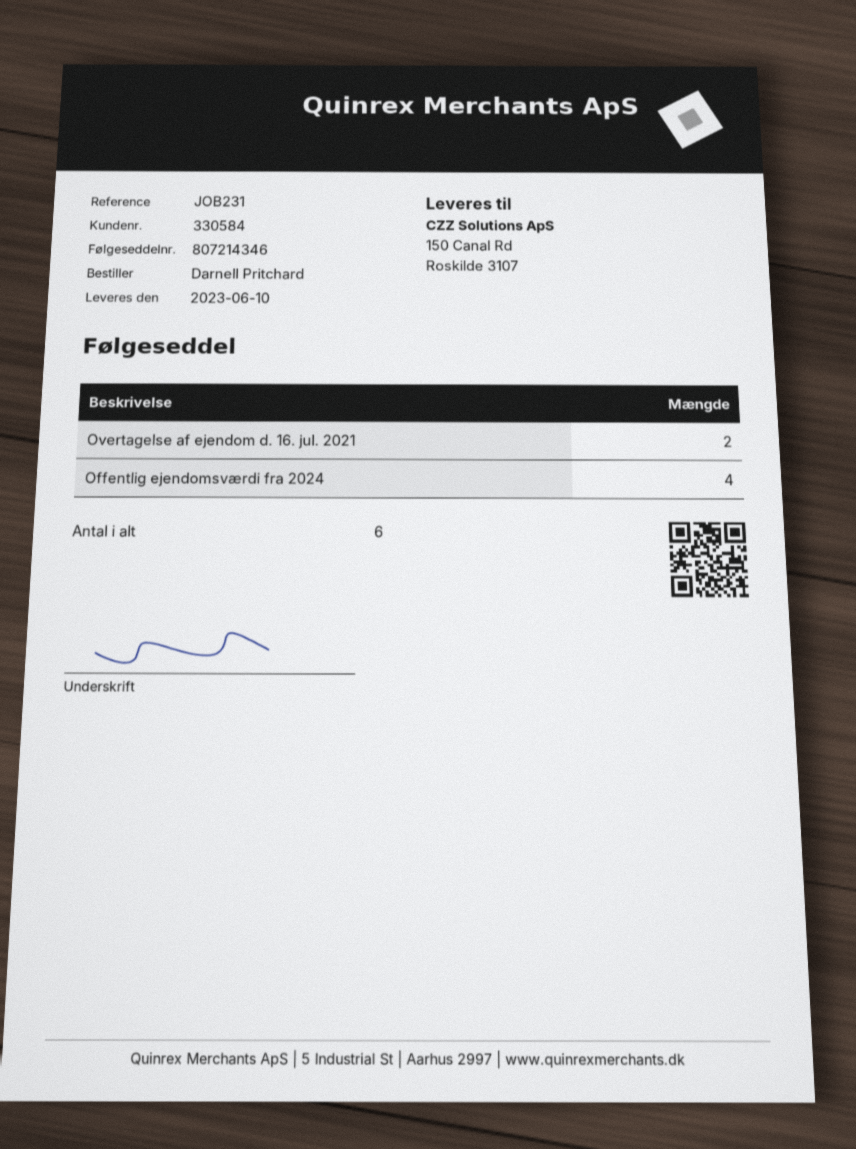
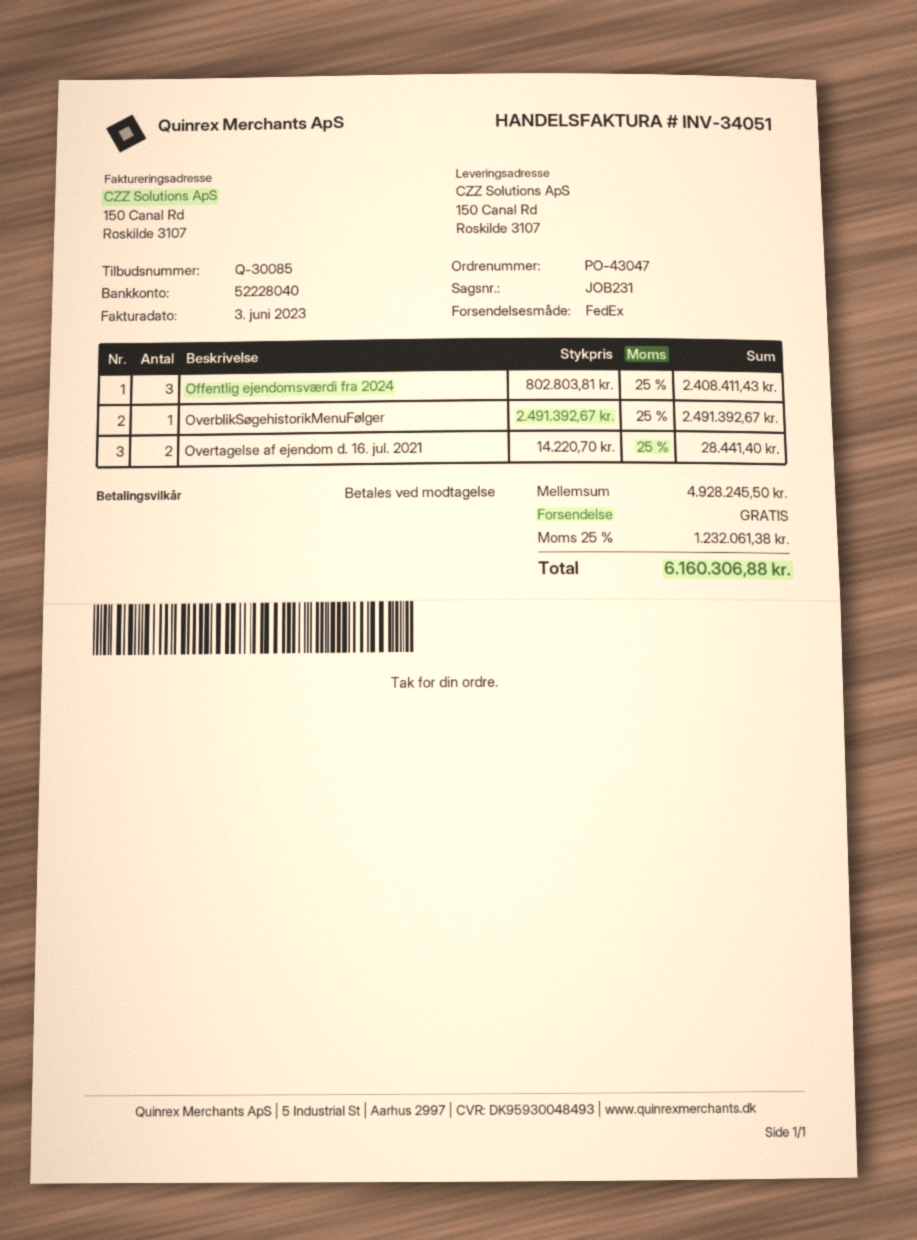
Offentlig ejendomsværdi fra 2024: 4 -> 3
OverblikSøgehistorikMenuFølger: none -> 1

